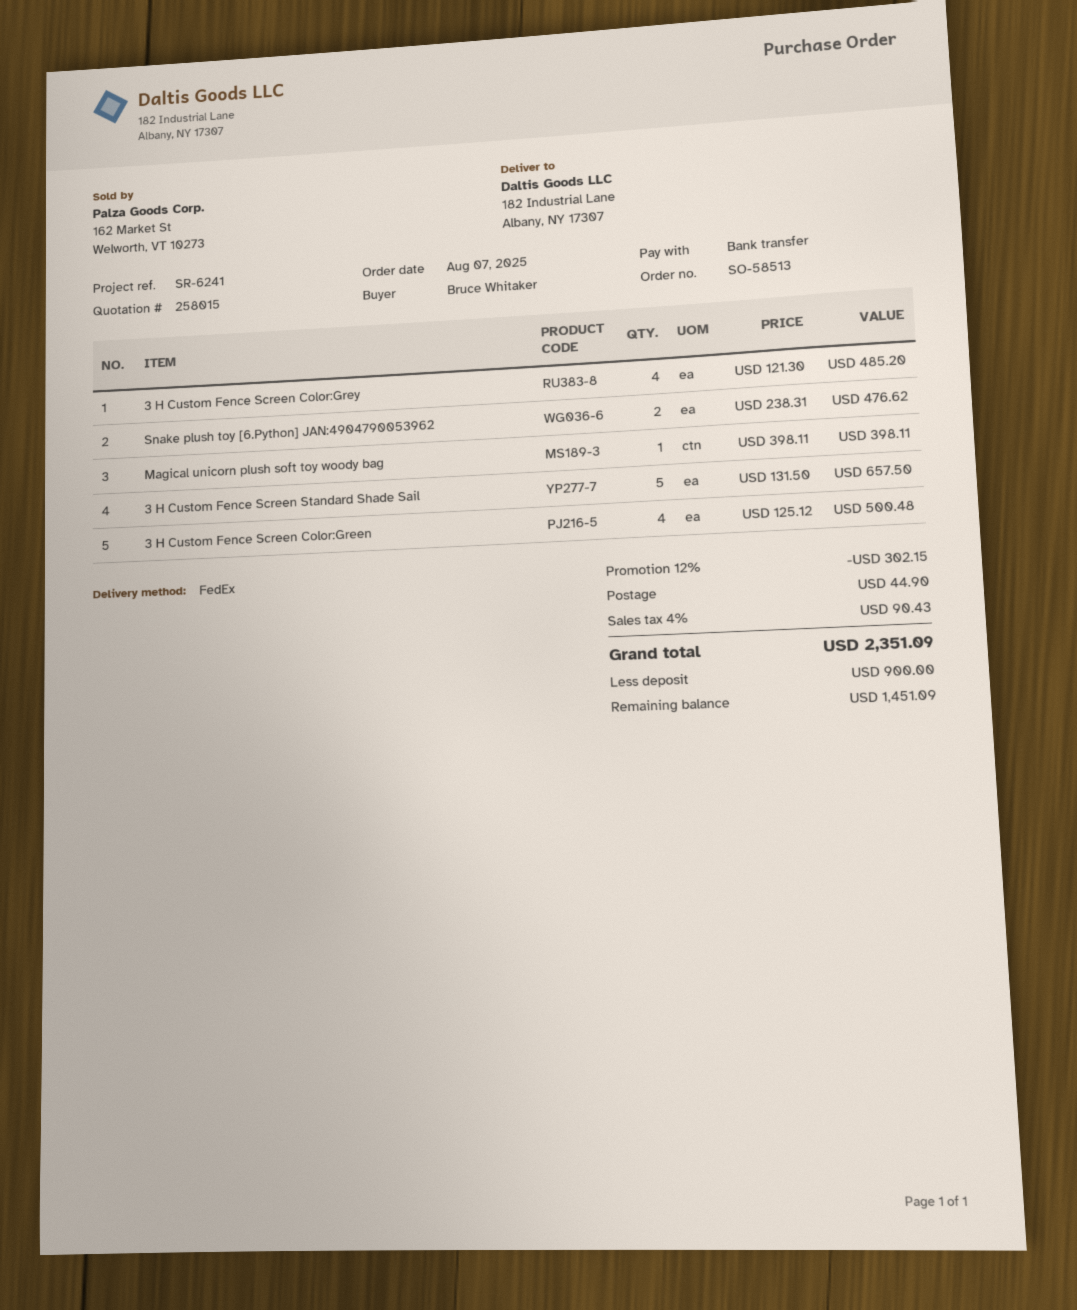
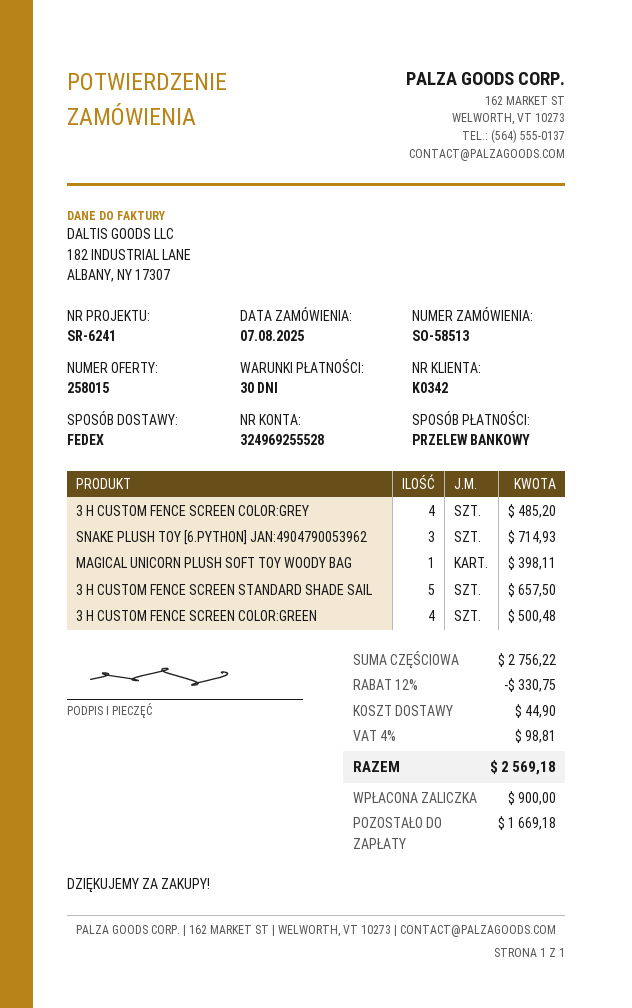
Snake plush toy [6.Python] JAN:4904790053962: 2 for 476.62 -> 3 for 714.93
discount: 12% = 302.15 -> 12% = 330.75
tax: 4% = 90.43 -> 4% = 98.81
total: 2351.09 -> 2569.18
balance: 1451.09 -> 1669.18

